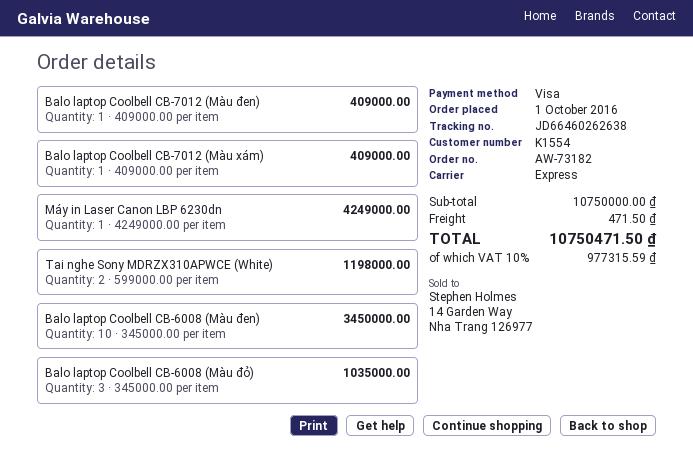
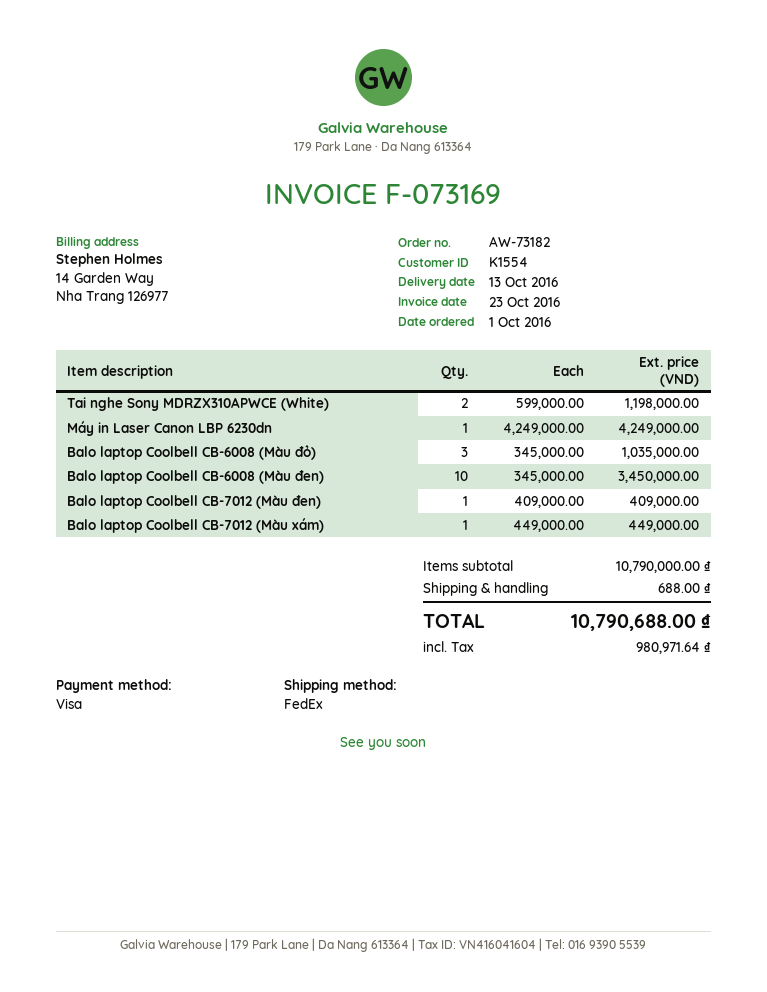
shipping method: express -> FedEx
Balo laptop Coolbell CB-7012 (Màu xám): 1 x 409000.00 = 409000.00 -> 1 x 449000.00 = 449000.00
subtotal: 10750000.00 -> 10790000.00
shipping: 471.50 -> 688.00
tax: 977315.59 -> 980971.64
total: 10750471.50 -> 10790688.00

